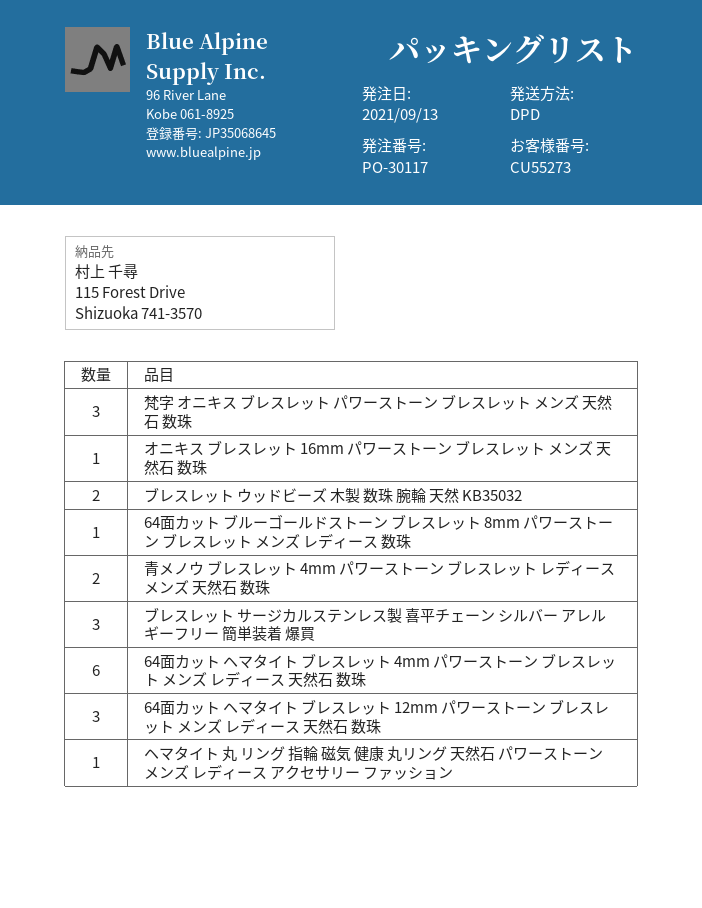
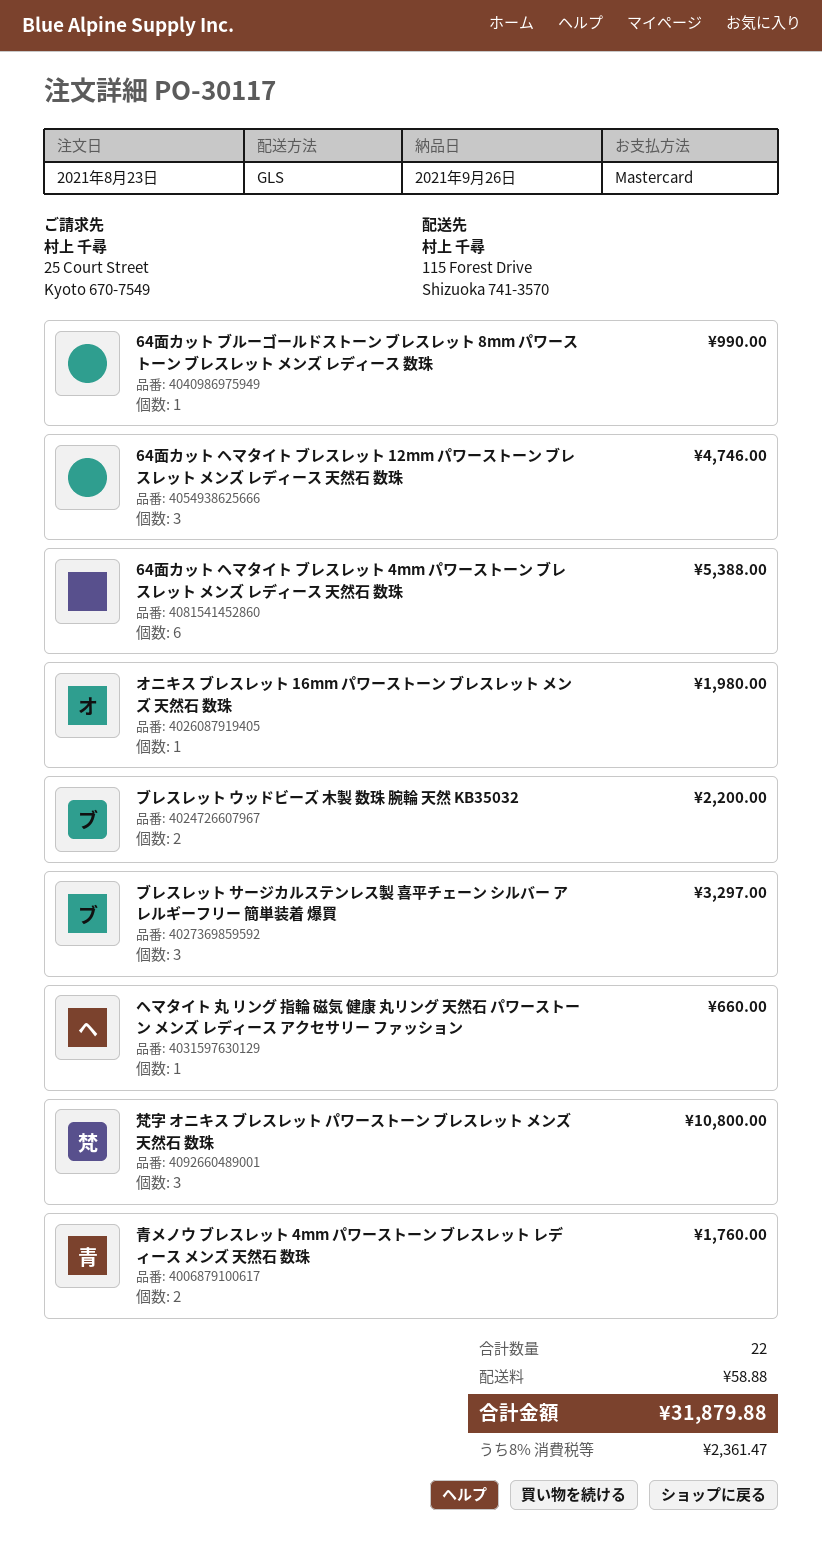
order date: 2021-09-13 -> 2021-08-23
shipping method: DPD -> GLS

